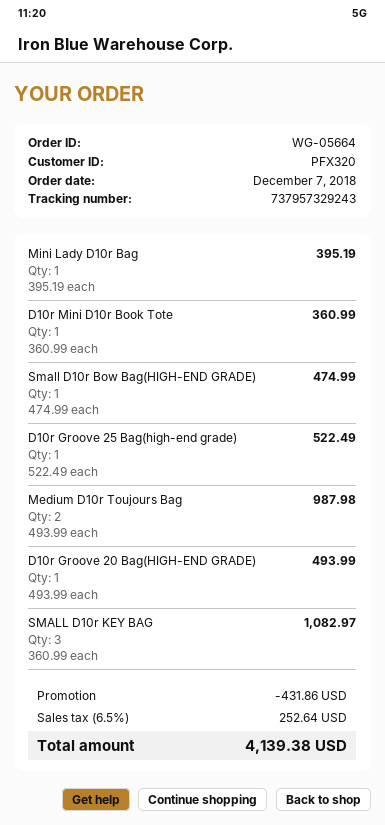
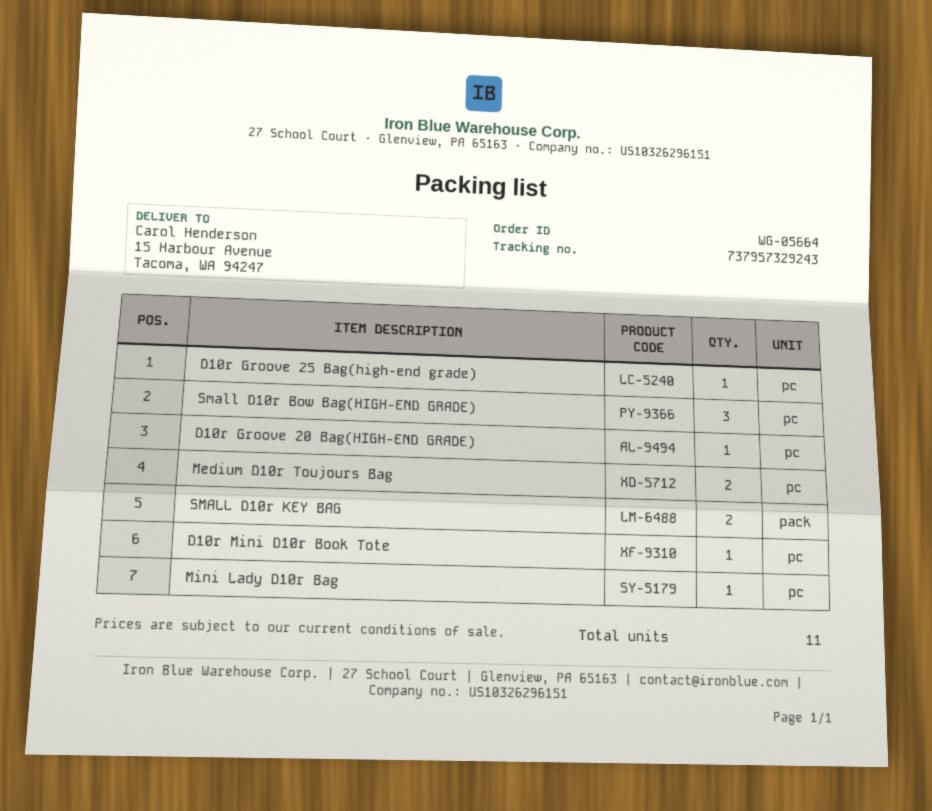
Small D10r Bow Bag(HIGH-END GRADE): 1 -> 3
SMALL D10r KEY BAG: 3 -> 2

